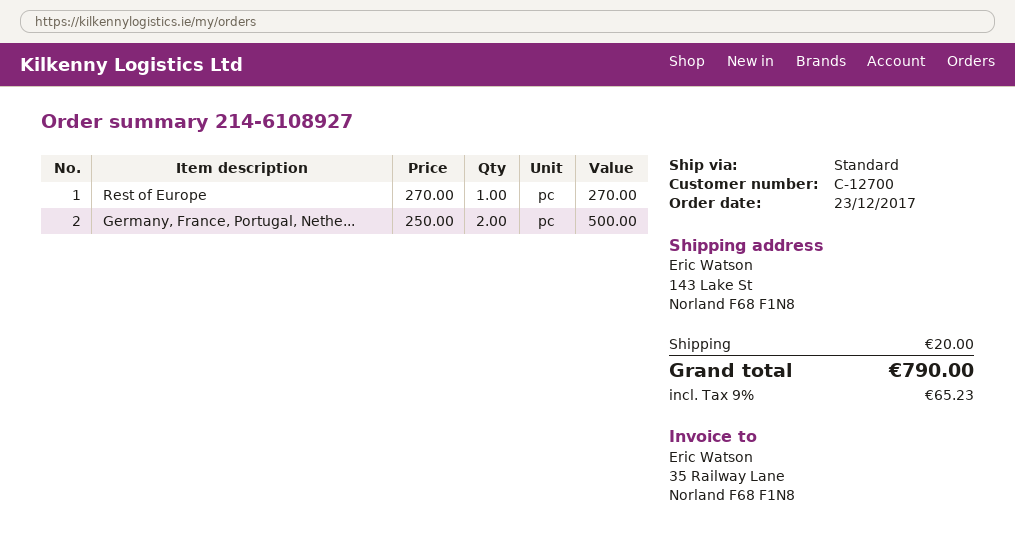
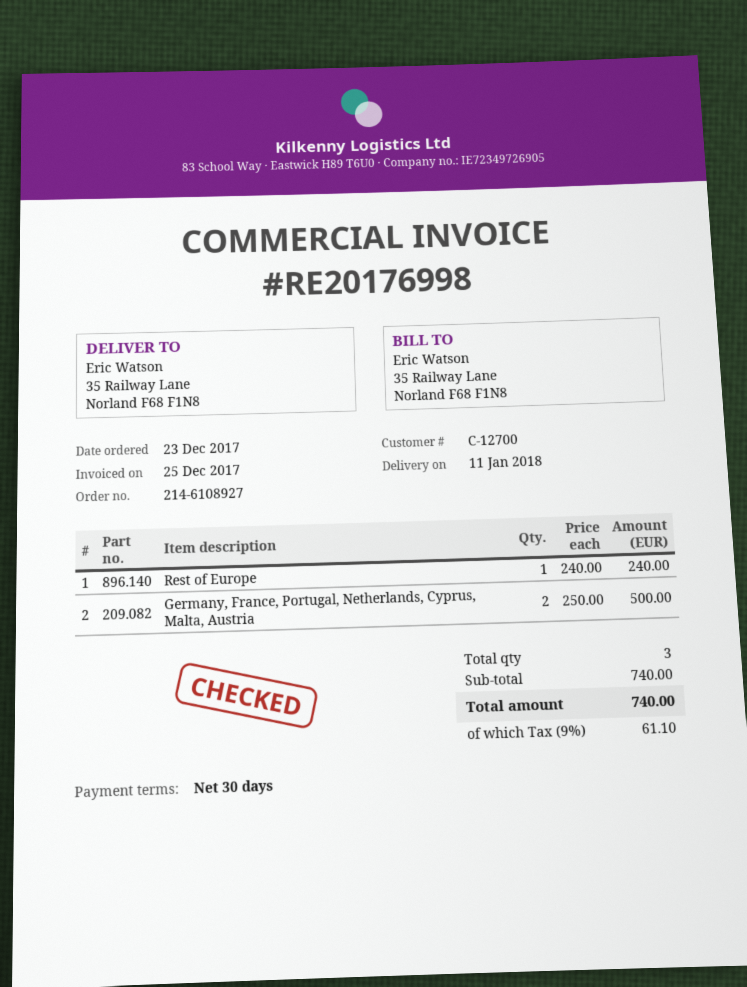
ship to: 143 Lake St, Norland F68 F1N8 -> 35 Railway Lane, Norland F68 F1N8
Rest of Europe: 1 x 270.00 = 270.00 -> 1 x 240.00 = 240.00
shipping: 20.00 -> none
tax: 9% = 65.23 -> 9% = 61.10
total: 790.00 -> 740.00

